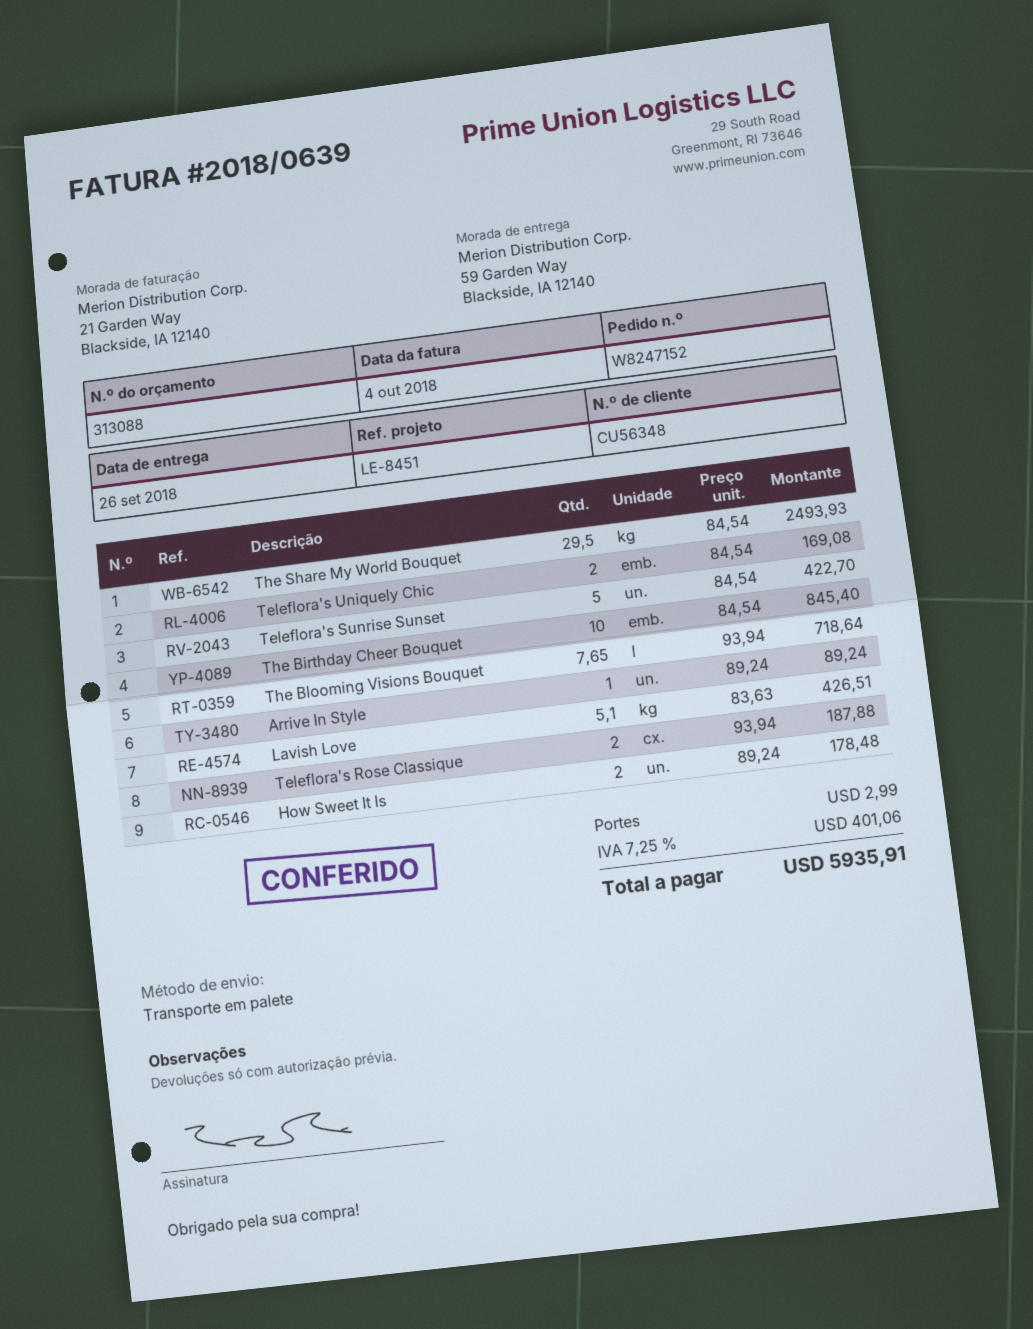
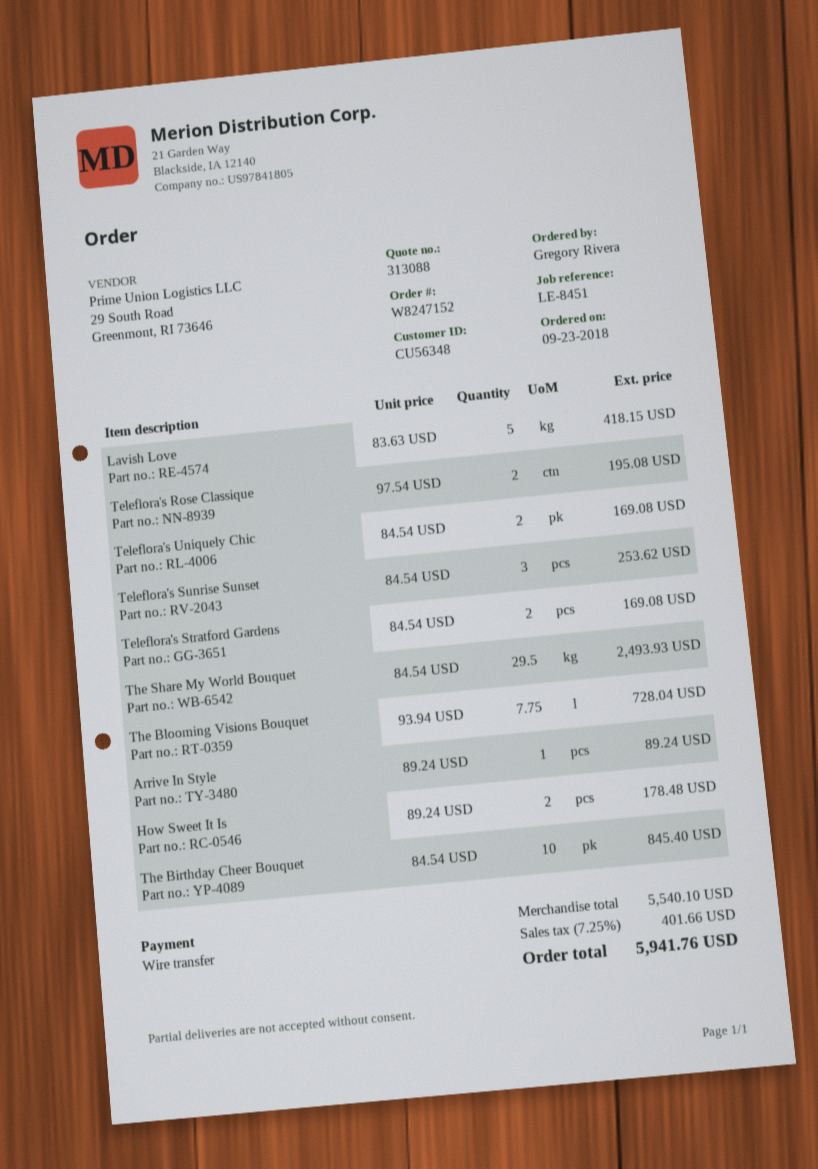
Teleflora's Sunrise Sunset: 5 x 84.54 = 422.70 -> 3 x 84.54 = 253.62
The Blooming Visions Bouquet: 7.65 x 93.94 = 718.64 -> 7.75 x 93.94 = 728.04
Lavish Love: 5.1 x 83.63 = 426.51 -> 5 x 83.63 = 418.15
Teleflora's Rose Classique: 2 x 93.94 = 187.88 -> 2 x 97.54 = 195.08
Teleflora's Stratford Gardens: none -> 2 x 84.54 = 169.08
shipping: 2.99 -> none
tax: 7.25% = 401.06 -> 7.25% = 401.66
total: 5935.91 -> 5941.76

